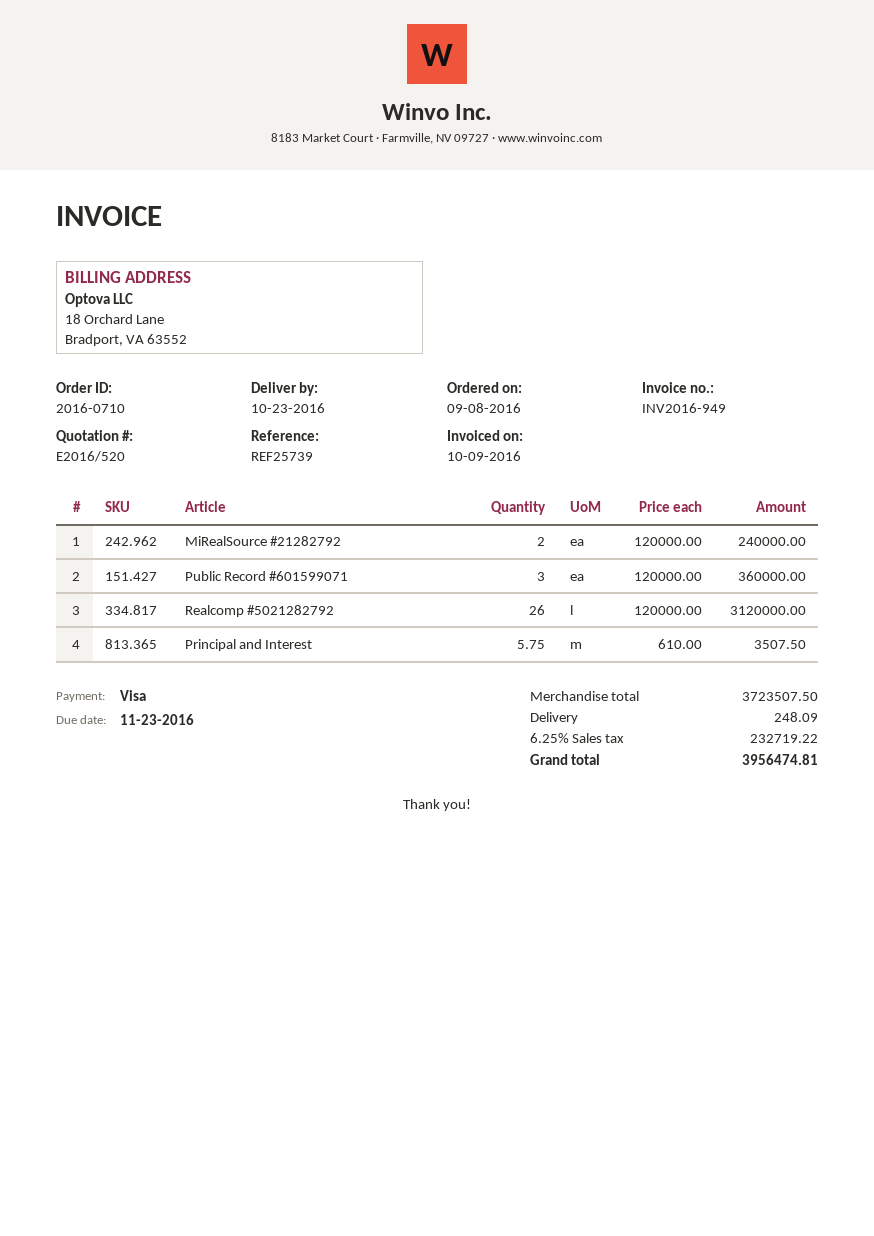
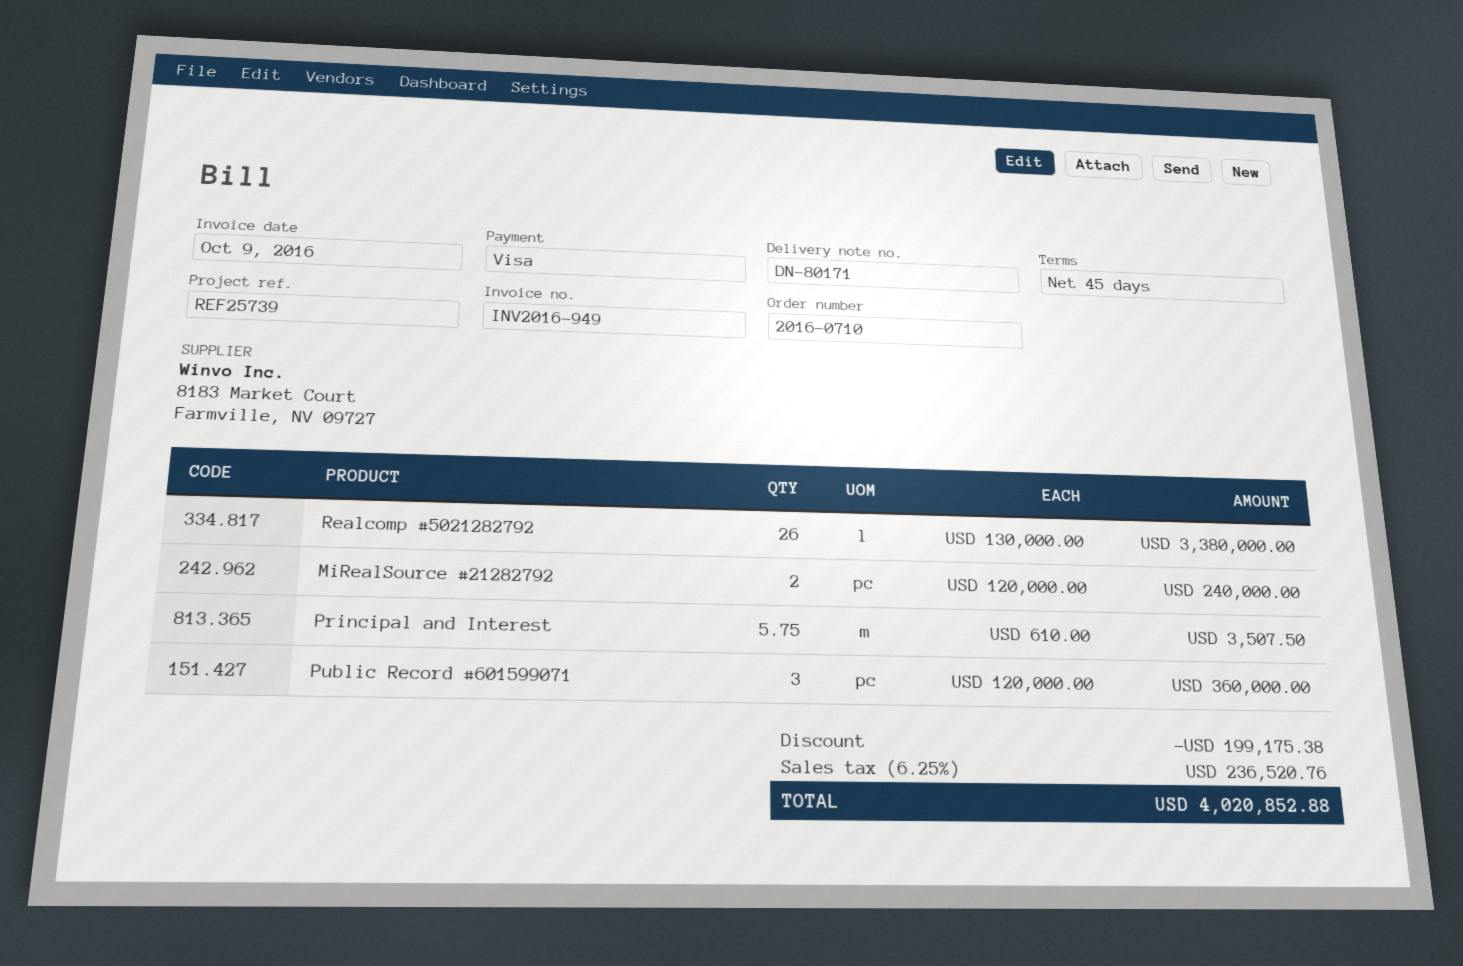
Realcomp #5021282792: 26 x 120000.00 = 3120000.00 -> 26 x 130000.00 = 3380000.00
discount: none -> 199175.38
shipping: 248.09 -> none
tax: 6.25% = 232719.22 -> 6.25% = 236520.76
total: 3956474.81 -> 4020852.88

